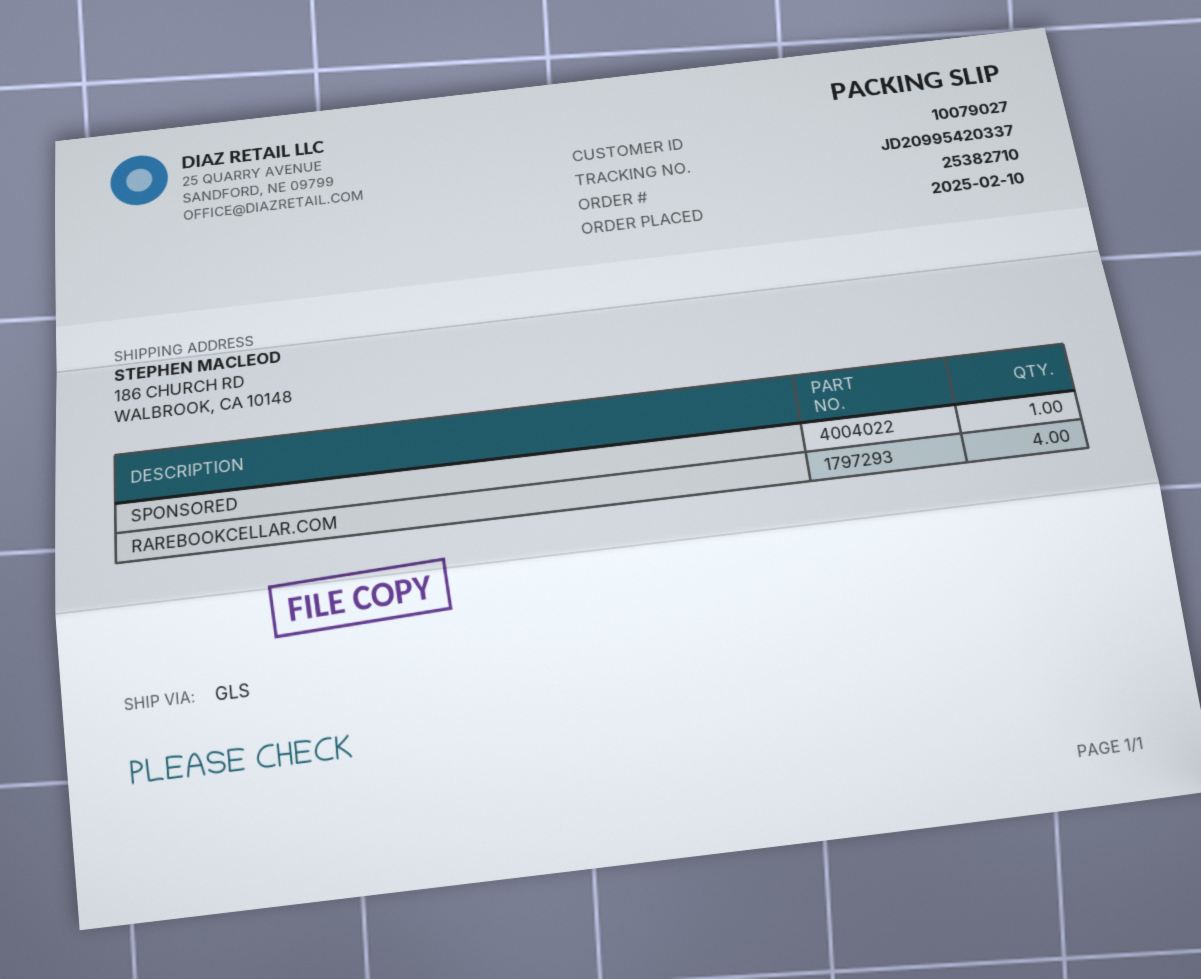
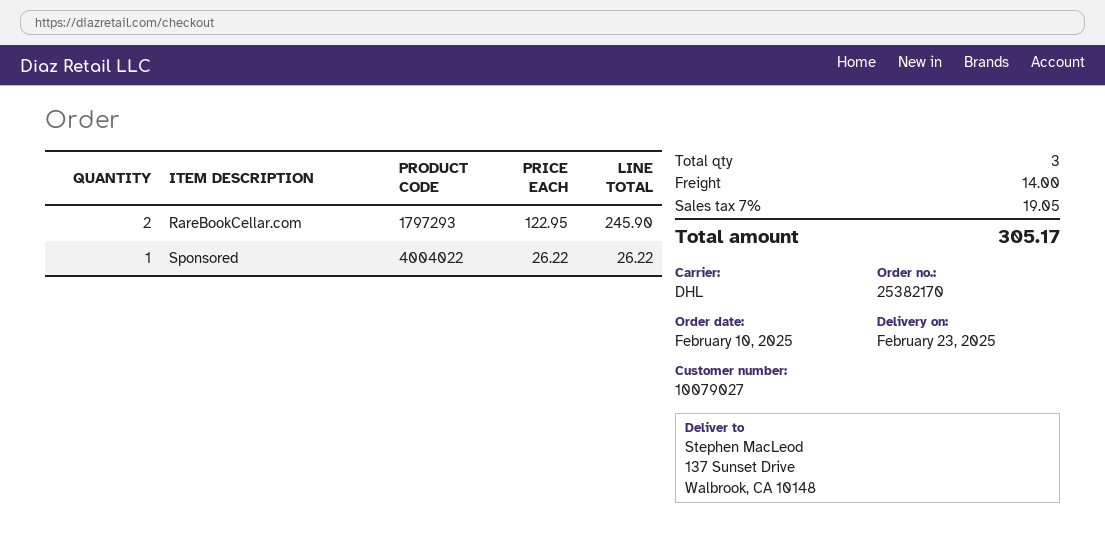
order number: 25382710 -> 25382170
shipping method: GLS -> DHL
ship to: 186 CHURCH RD, WALBROOK, CA 10148 -> 137 Sunset Drive, Walbrook, CA 10148
RAREBOOKCELLAR.COM: 4 -> 2

